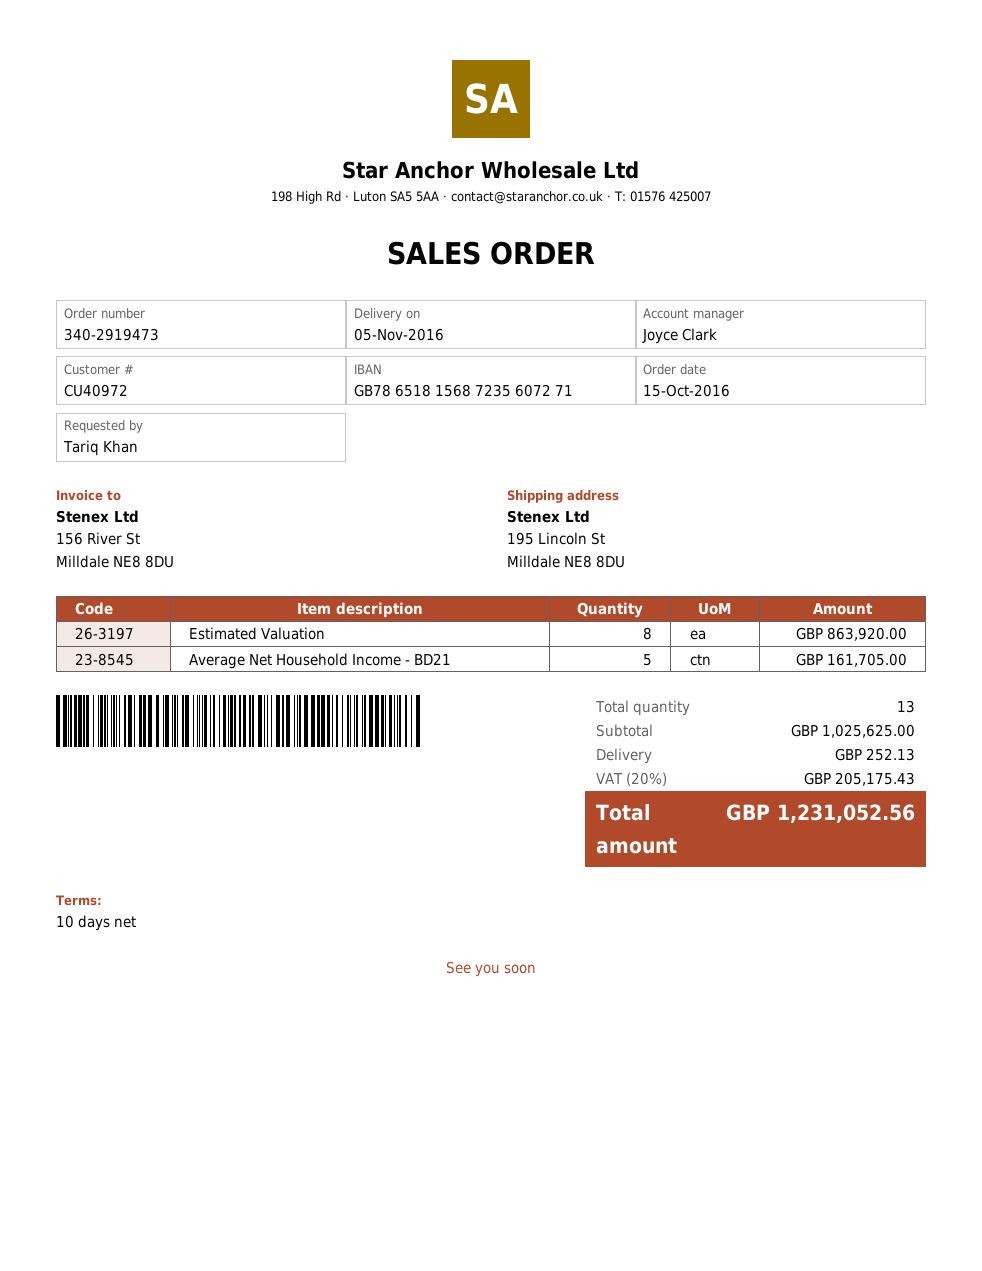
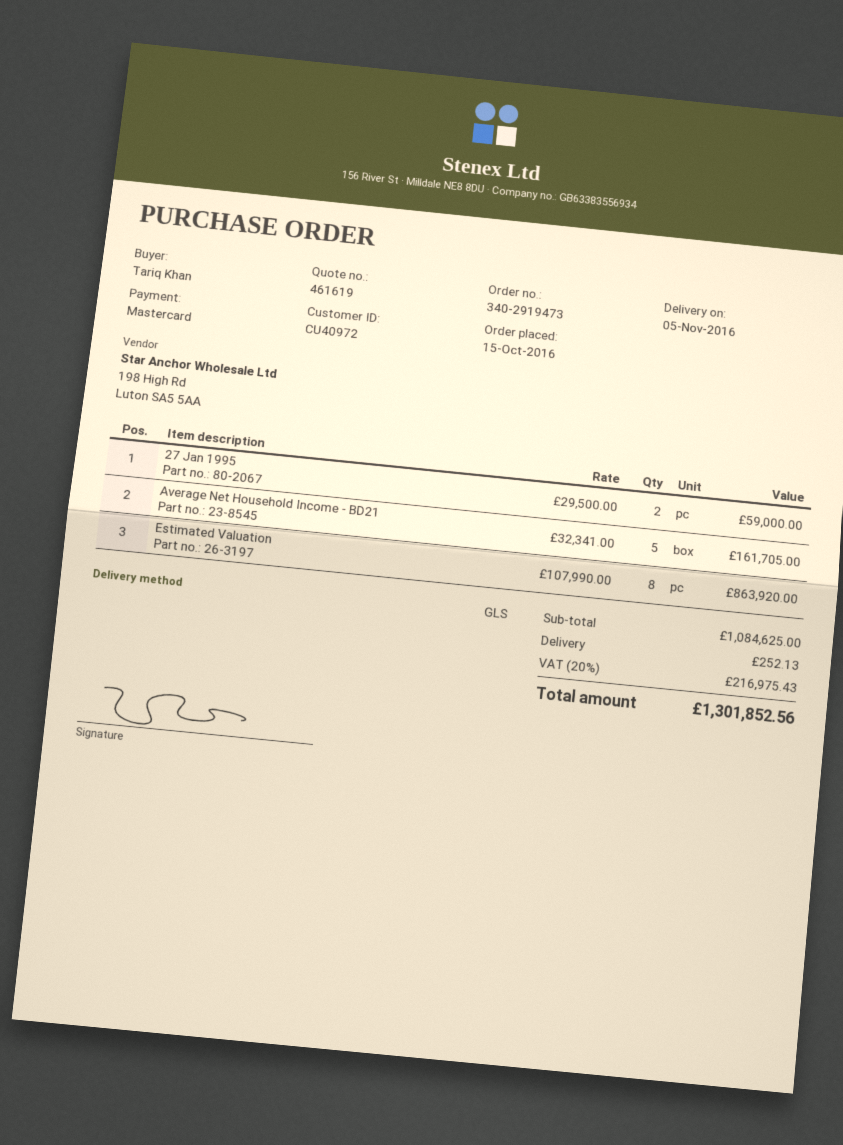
27 Jan 1995: none -> 2 for 59000.00
subtotal: 1025625.00 -> 1084625.00
tax: 20% = 205175.43 -> 20% = 216975.43
total: 1231052.56 -> 1301852.56

